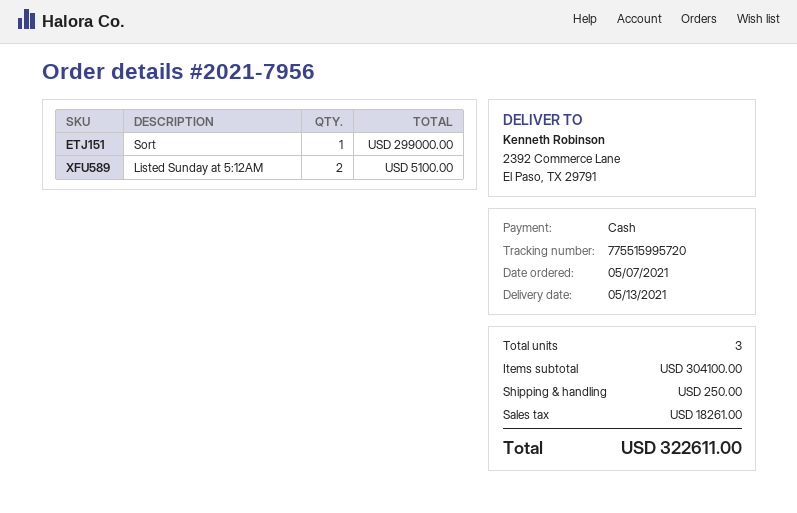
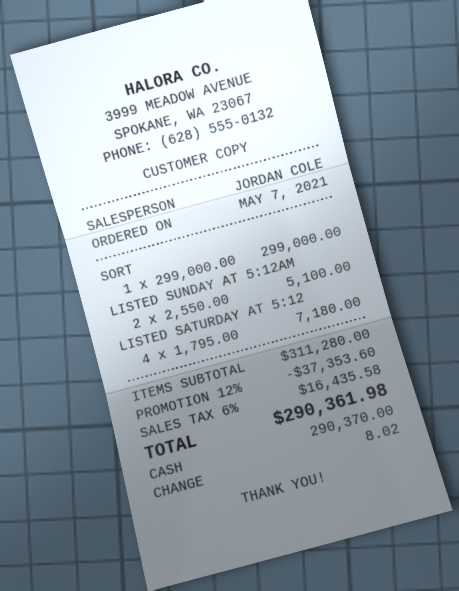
LISTED SATURDAY AT 5:12: none -> 4 for 7180.00
subtotal: 304100.00 -> 311280.00
discount: none -> 12% = 37353.60
shipping: 250.00 -> none
tax: 18261.00 -> 16435.58
total: 322611.00 -> 290361.98

